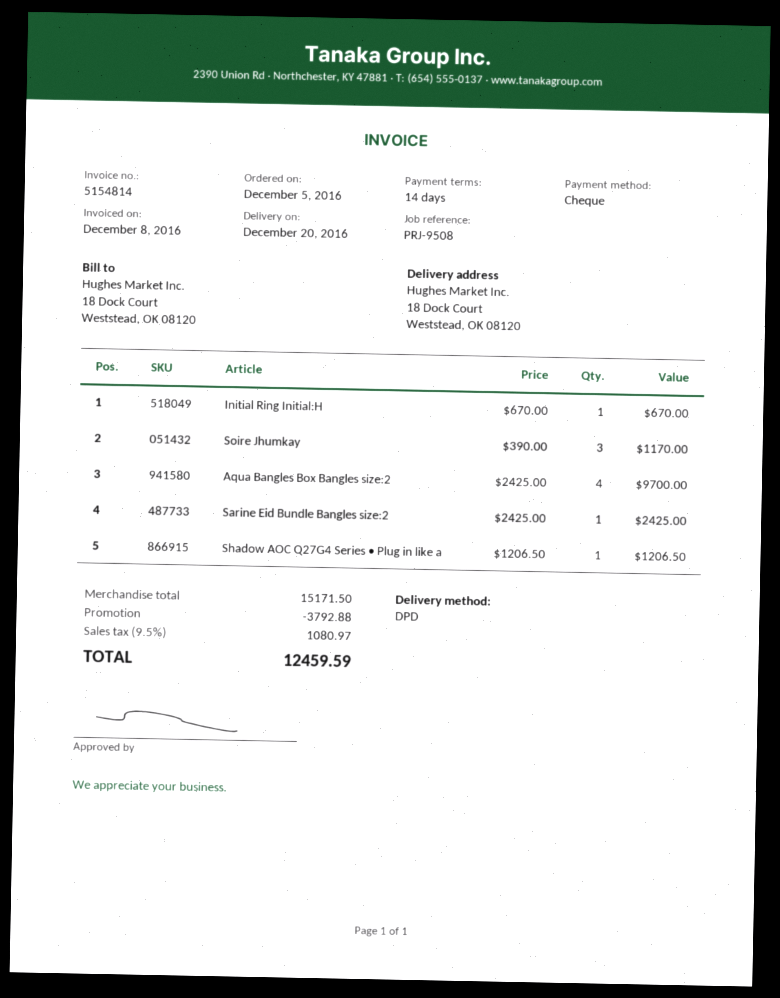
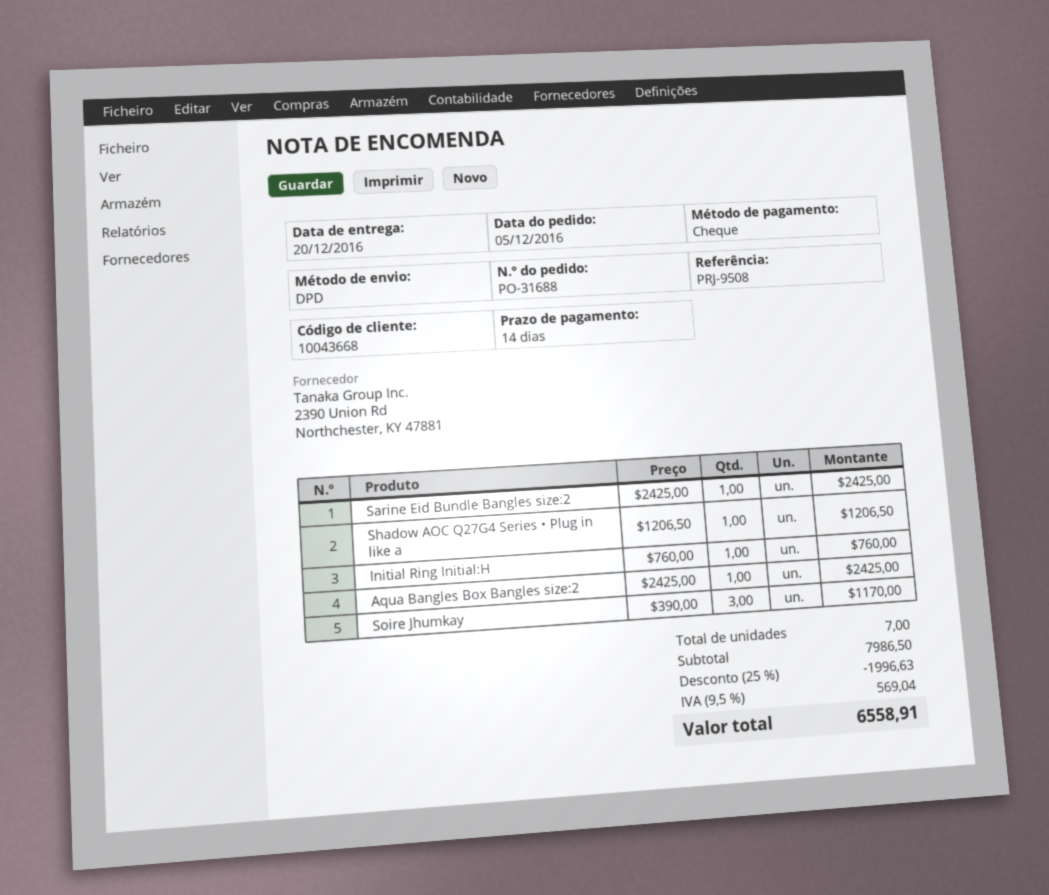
Initial Ring Initial:H: 1 x 670.00 = 670.00 -> 1 x 760.00 = 760.00
Aqua Bangles Box Bangles size:2: 4 x 2425.00 = 9700.00 -> 1 x 2425.00 = 2425.00
subtotal: 15171.50 -> 7986.50
discount: 3792.88 -> 1996.63
tax: 9.5% = 1080.97 -> 9.5% = 569.04
total: 12459.59 -> 6558.91

